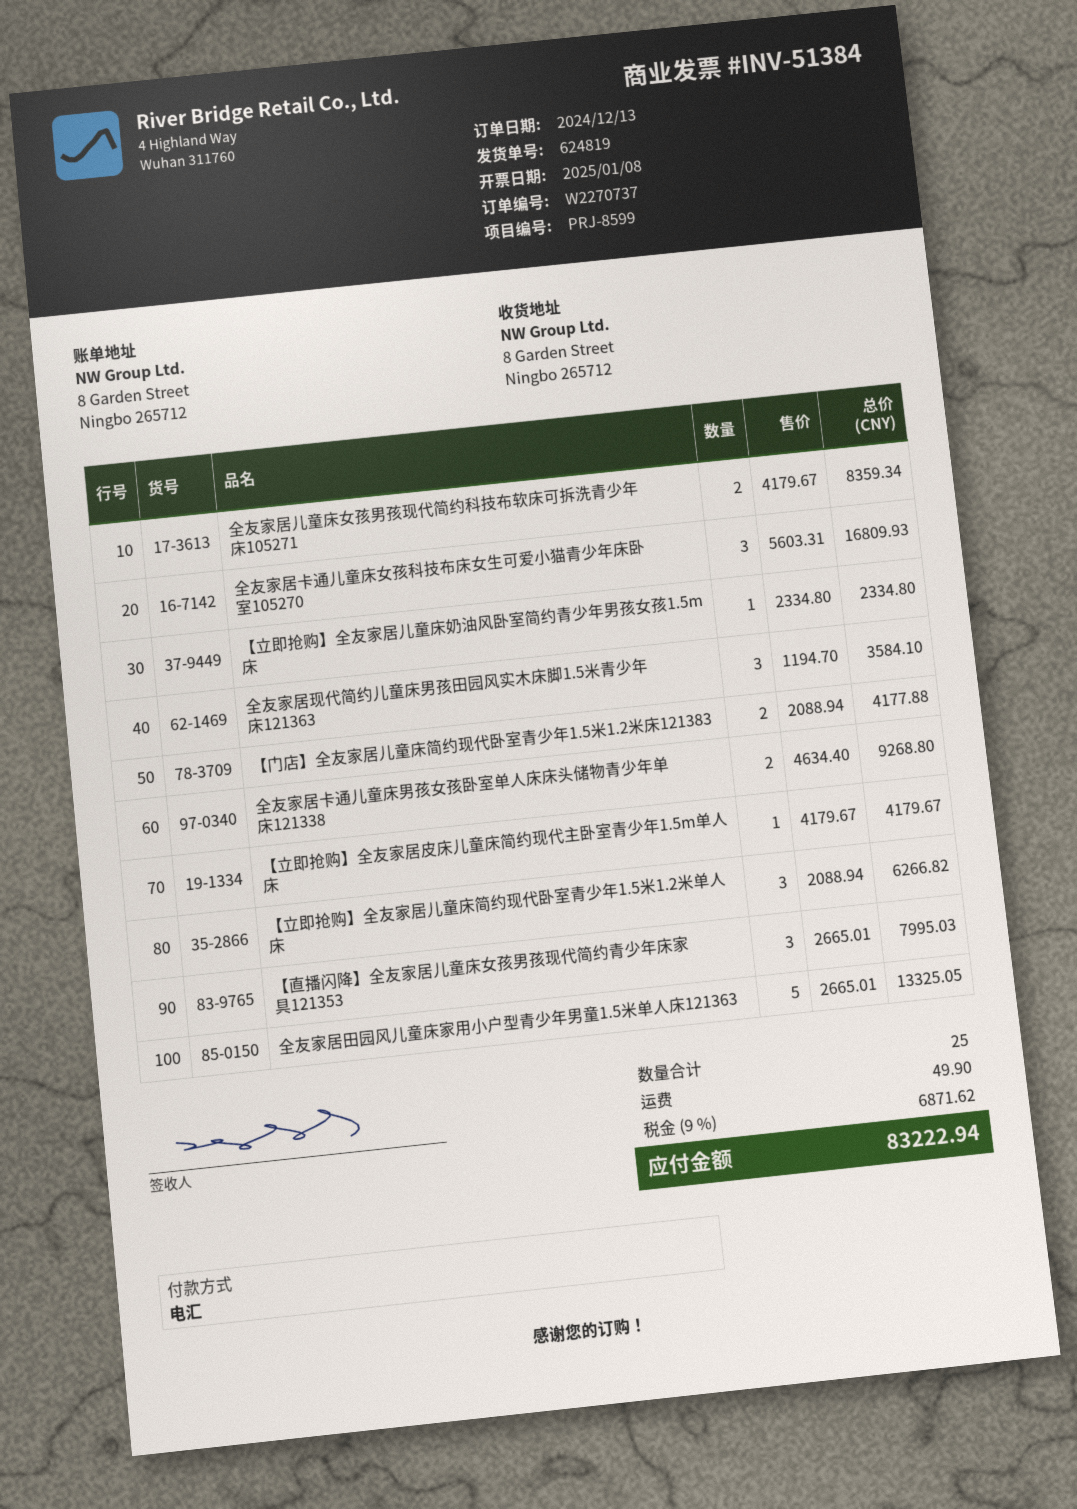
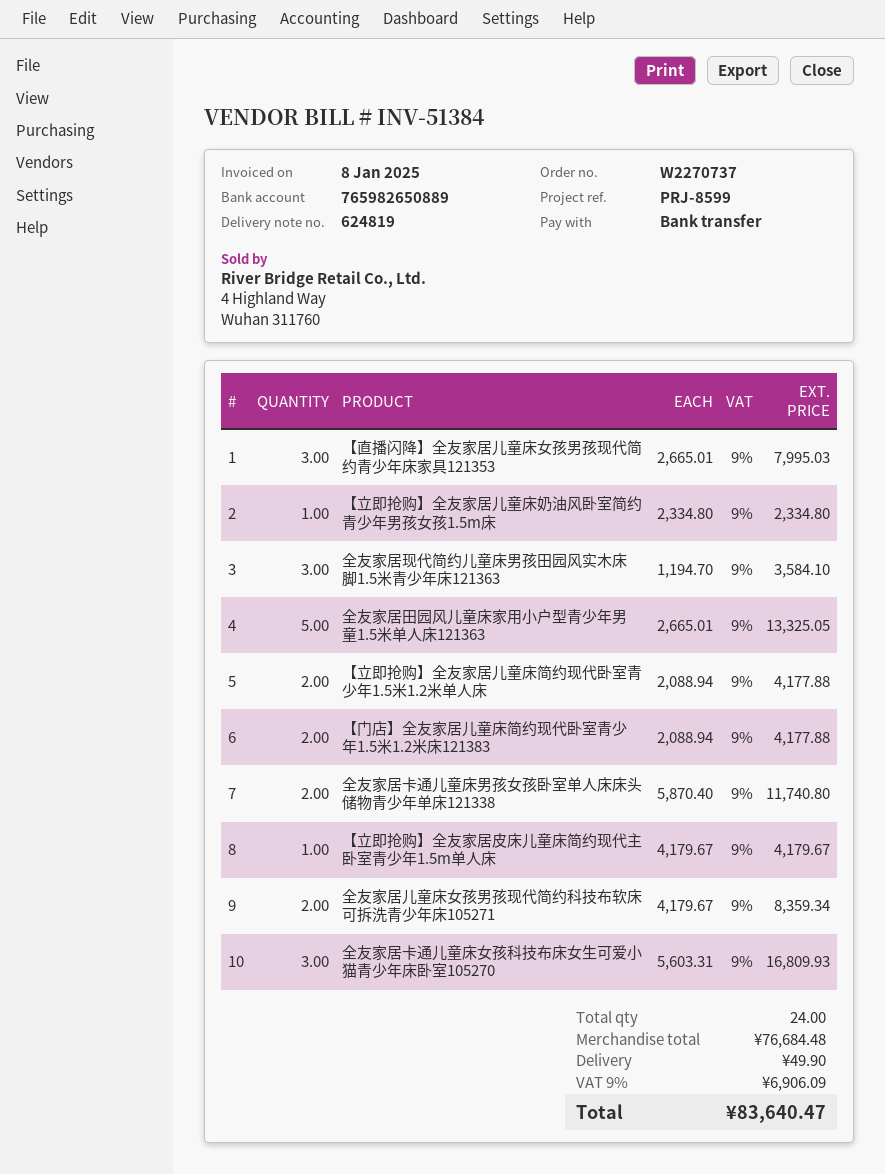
全友家居卡通儿童床男孩女孩卧室单人床床头储物青少年单床121338: 2 x 4634.40 = 9268.80 -> 2 x 5870.40 = 11740.80
【立即抢购】全友家居儿童床简约现代卧室青少年1.5米1.2米单人床: 3 x 2088.94 = 6266.82 -> 2 x 2088.94 = 4177.88
total quantity: 25 -> 24
tax: 9% = 6871.62 -> 9% = 6906.09
total: 83222.94 -> 83640.47

